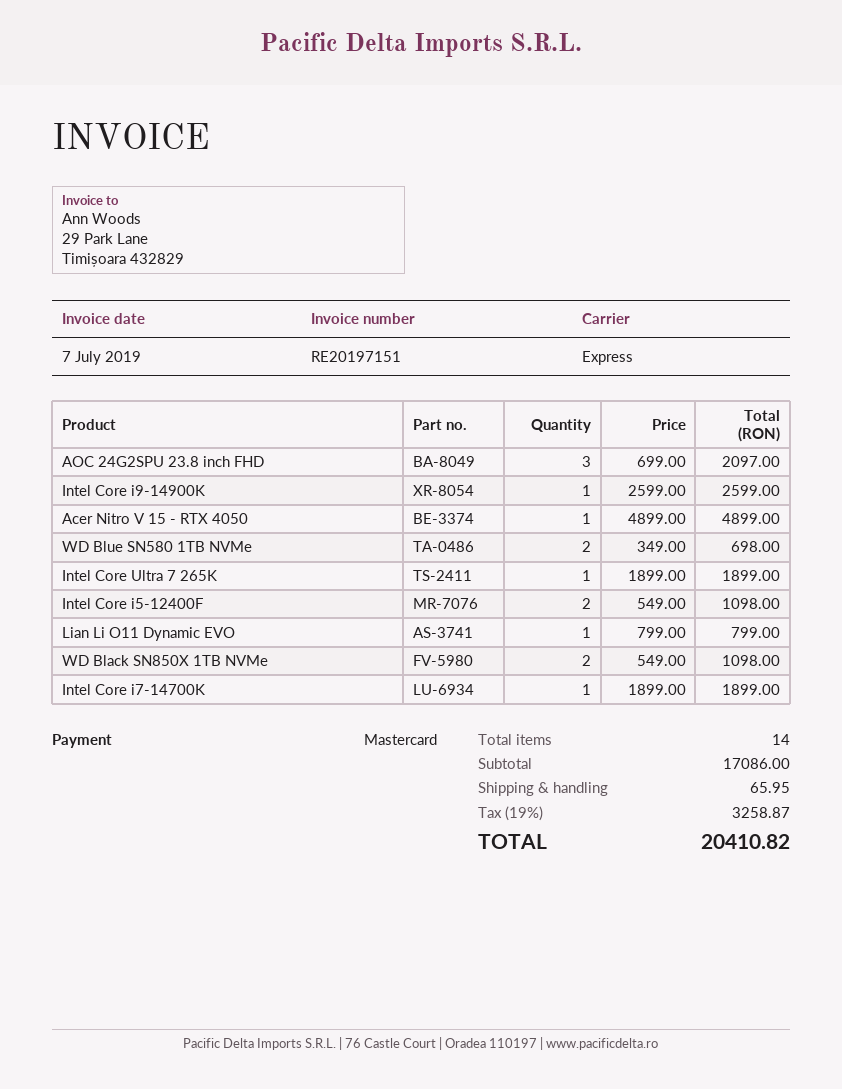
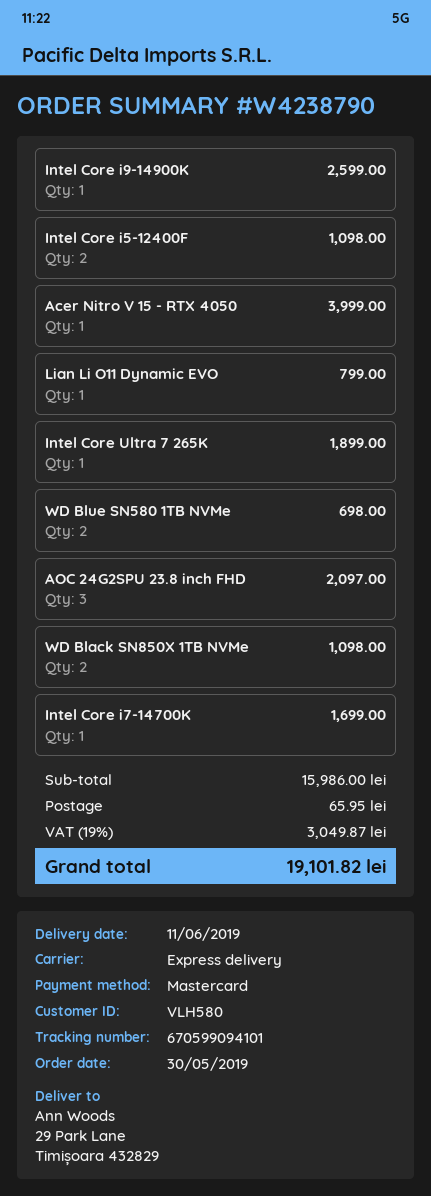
Acer Nitro V 15 - RTX 4050: 1 for 4899.00 -> 1 for 3999.00
Intel Core i7-14700K: 1 for 1899.00 -> 1 for 1699.00
subtotal: 17086.00 -> 15986.00
tax: 19% = 3258.87 -> 19% = 3049.87
total: 20410.82 -> 19101.82

